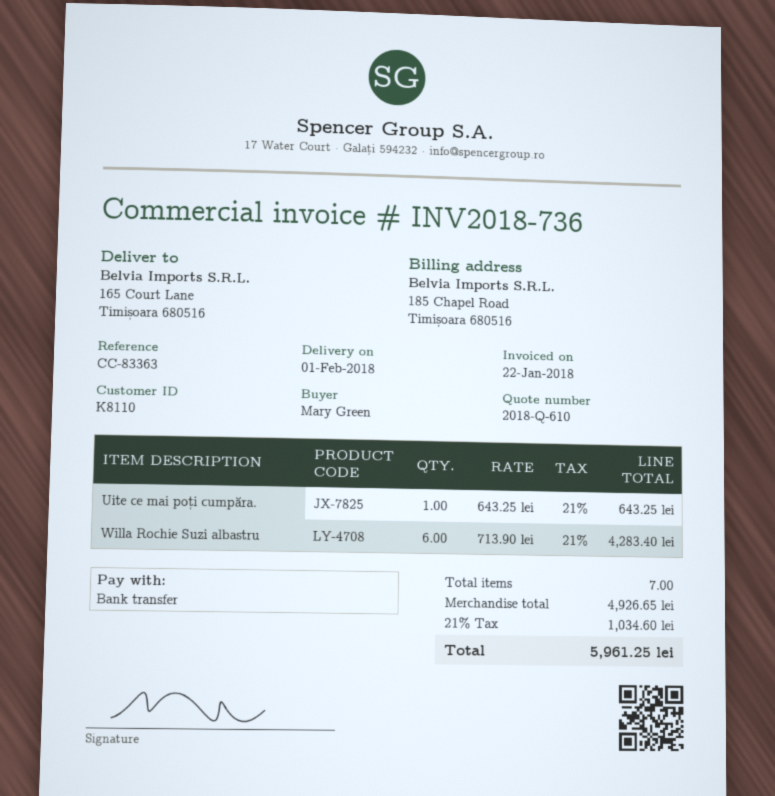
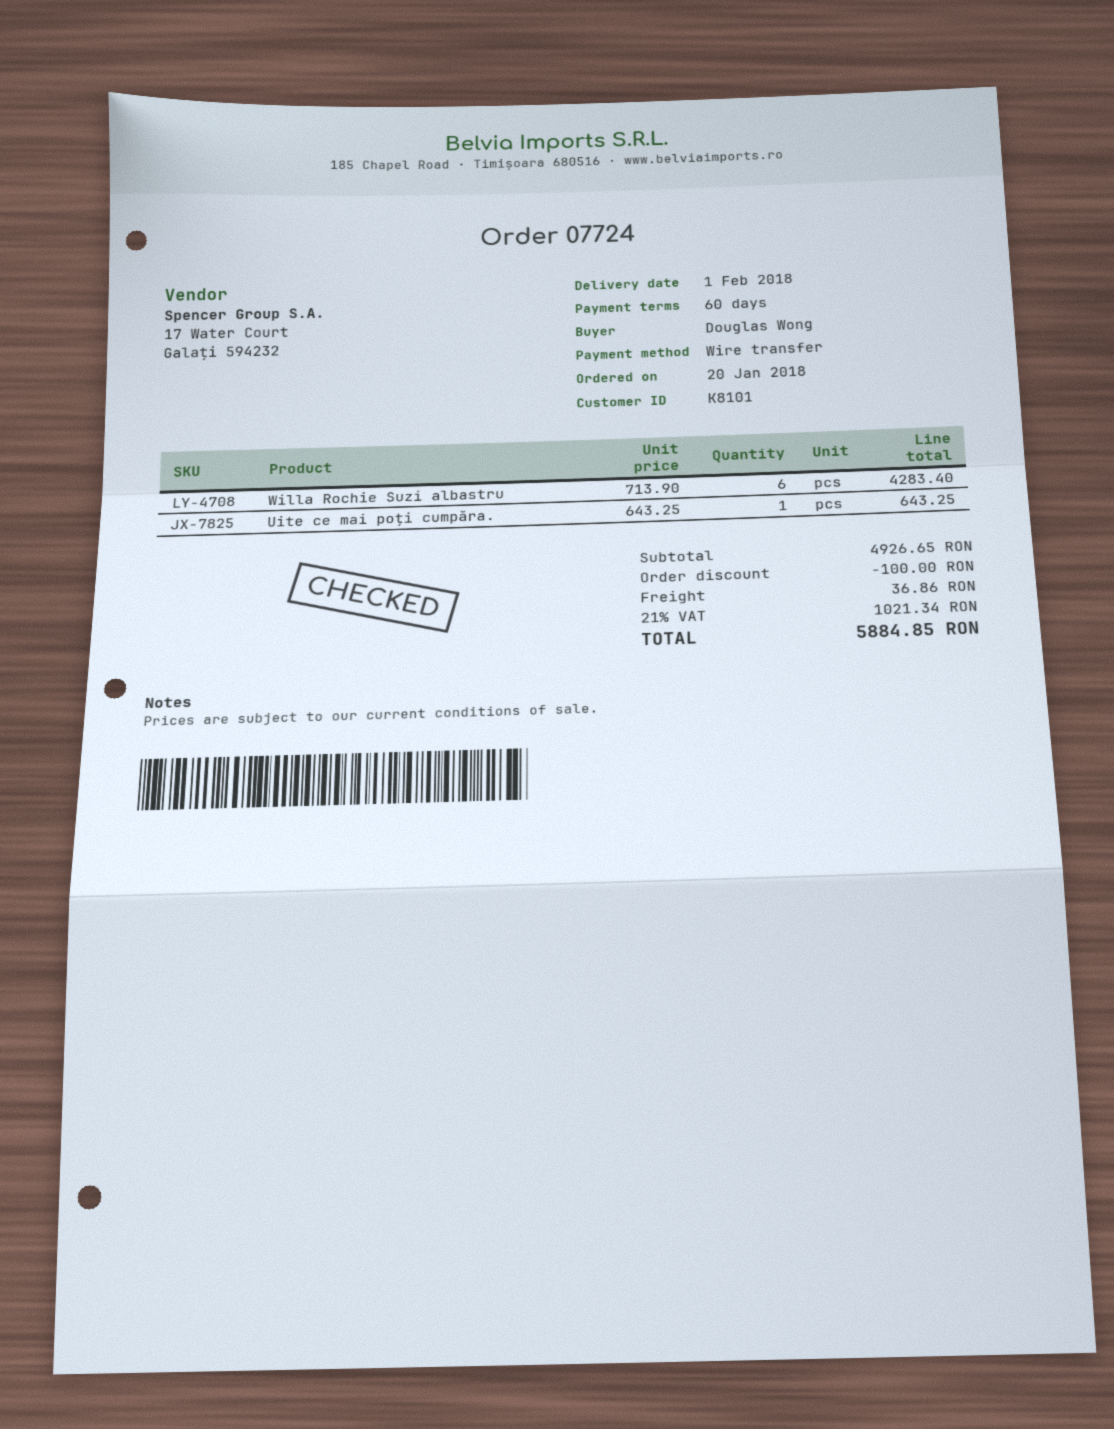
customer number: K8110 -> K8101
ordered by: Mary Green -> Douglas Wong
discount: none -> 100.00
shipping: none -> 36.86
tax: 21% = 1034.60 -> 21% = 1021.34
total: 5961.25 -> 5884.85

